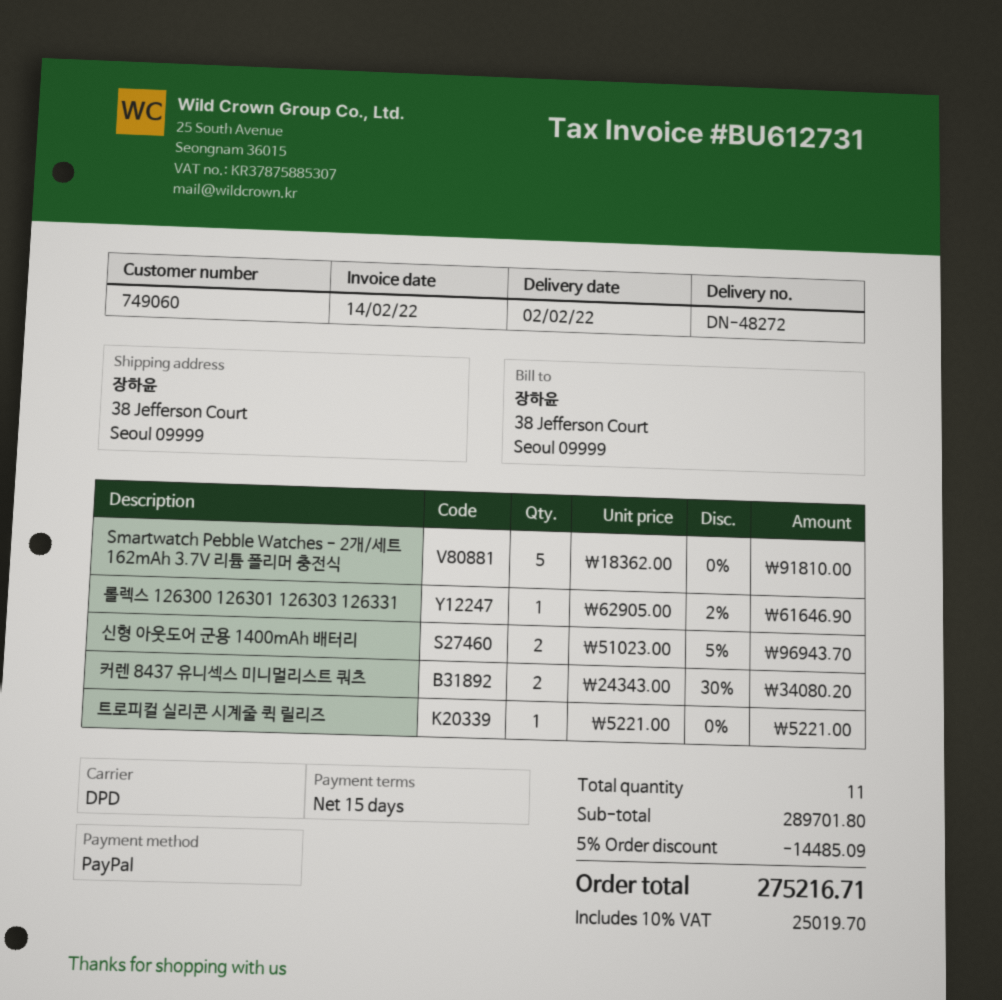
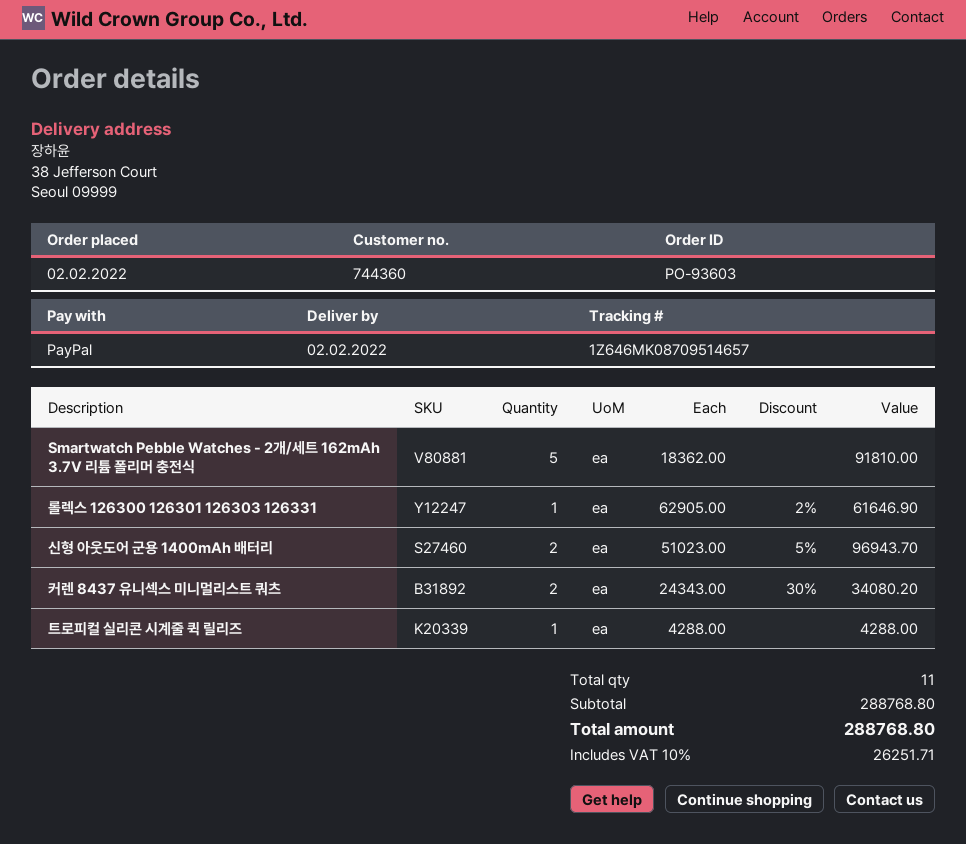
customer number: 749060 -> 744360
트로피컬 실리콘 시계줄 퀵 릴리즈: 1 x 5221.00 = 5221.00 -> 1 x 4288.00 = 4288.00
subtotal: 289701.80 -> 288768.80
discount: 5% = 14485.09 -> none
tax: 10% = 25019.70 -> 10% = 26251.71
total: 275216.71 -> 288768.80

